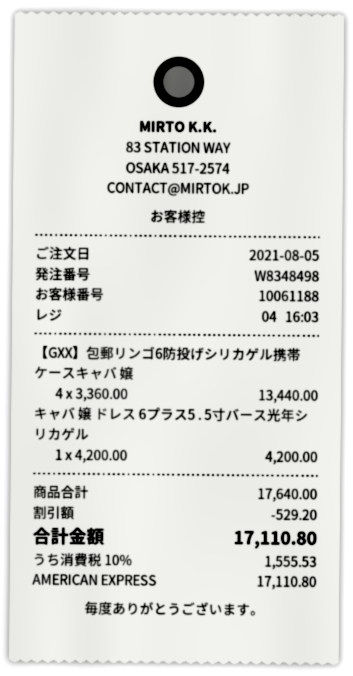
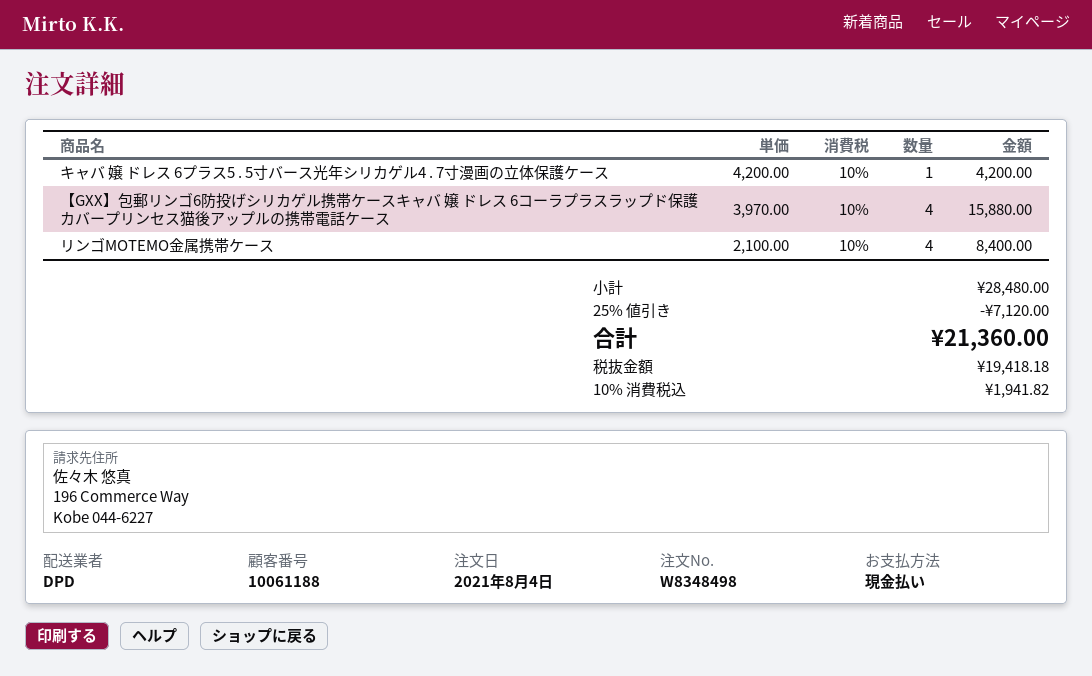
order date: 2021-08-05 -> 2021-08-04
payment method: American Express -> cash
【GXX】包郵リンゴ6防投げシリカゲル携帯ケースキャバ 嬢: 4 x 3360.00 = 13440.00 -> 4 x 3970.00 = 15880.00
リンゴMOTEMO金属携帯ケース: none -> 4 x 2100.00 = 8400.00
subtotal: 17640.00 -> 28480.00
discount: 529.20 -> 7120.00
tax: 10% = 1555.53 -> 10% = 1941.82
total: 17110.80 -> 21360.00

